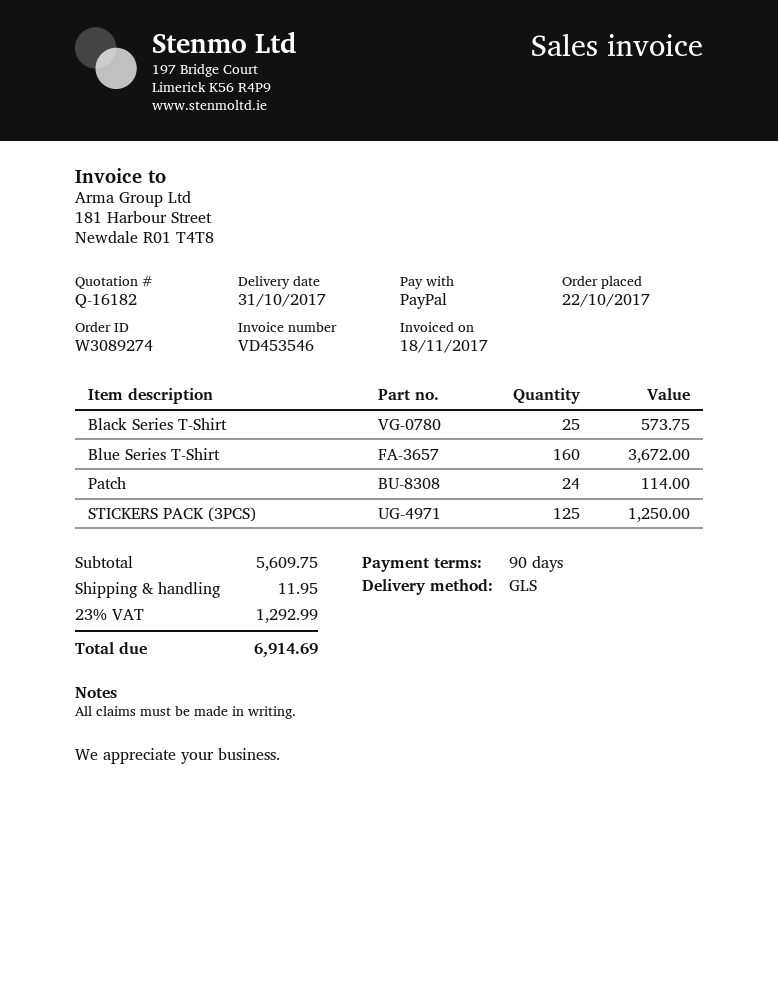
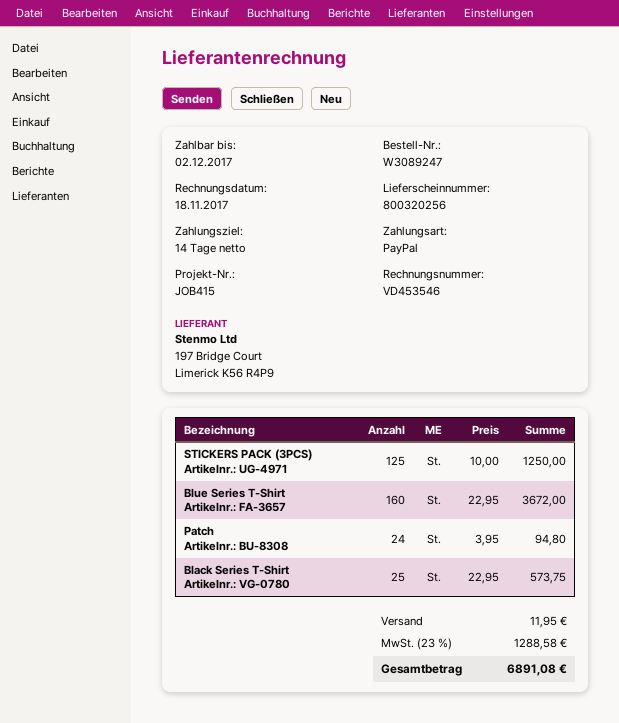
order number: W3089274 -> W3089247
payment terms: 90 days -> 14 days
Patch: 24 for 114.00 -> 24 for 94.80
tax: 23% = 1292.99 -> 23% = 1288.58
total: 6914.69 -> 6891.08

